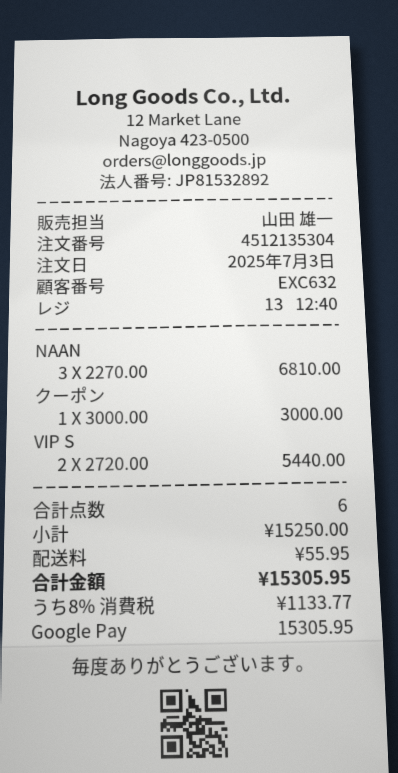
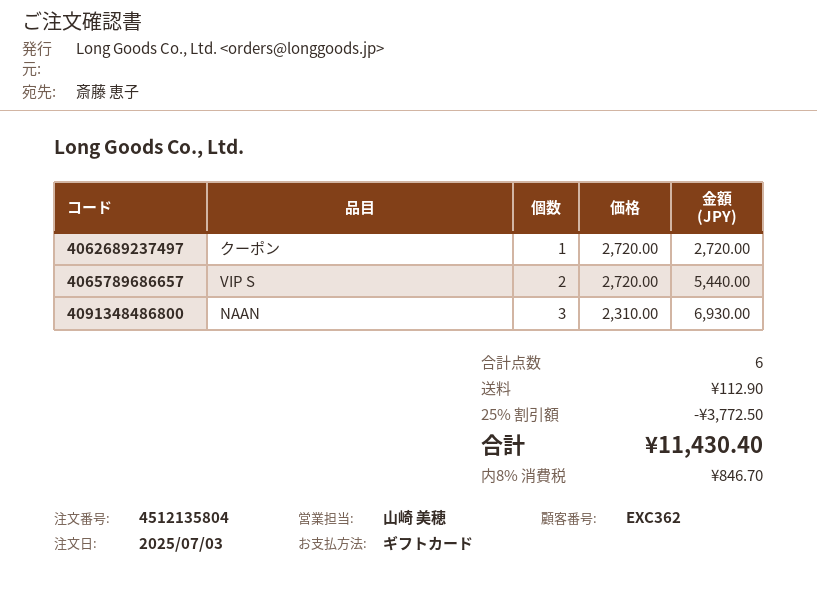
order number: 4512135304 -> 4512135804
customer number: EXC632 -> EXC362
sales rep: 山田 雄一 -> 山崎 美穂
payment method: Google Pay -> gift card
NAAN: 3 x 2270.00 = 6810.00 -> 3 x 2310.00 = 6930.00
クーポン: 1 x 3000.00 = 3000.00 -> 1 x 2720.00 = 2720.00
discount: none -> 25% = 3772.50
shipping: 55.95 -> 112.90
tax: 8% = 1133.77 -> 8% = 846.70
total: 15305.95 -> 11430.40

